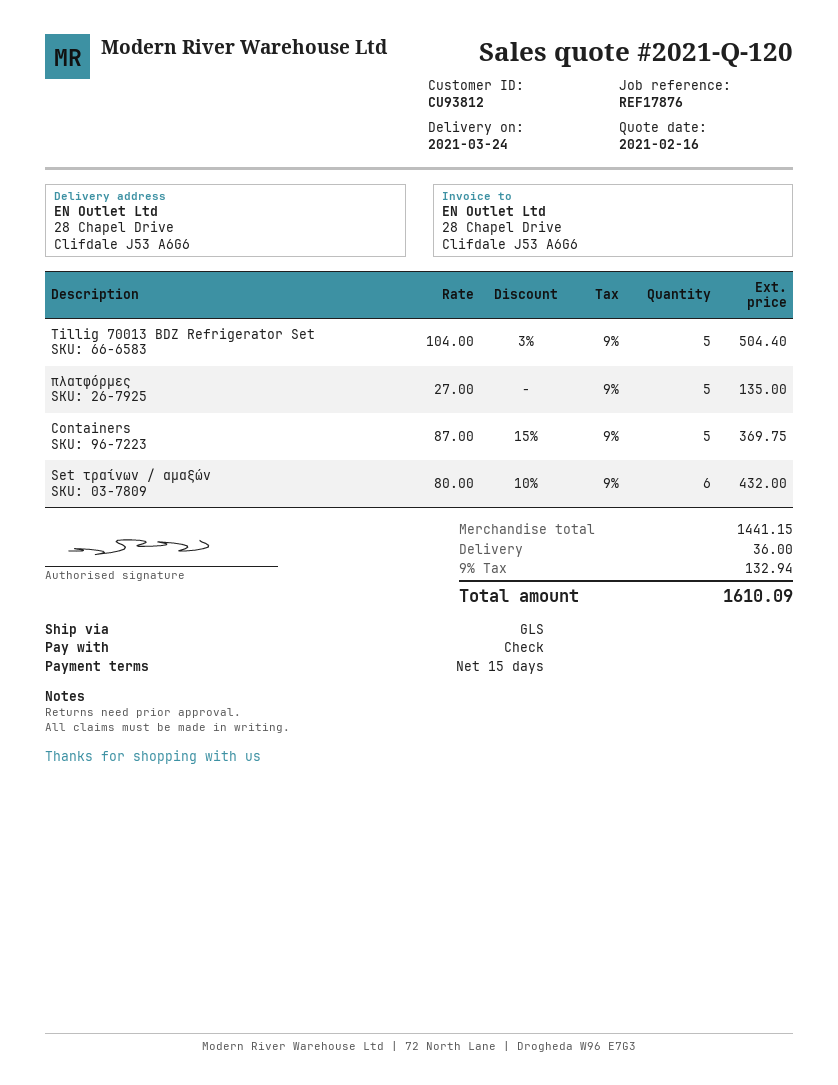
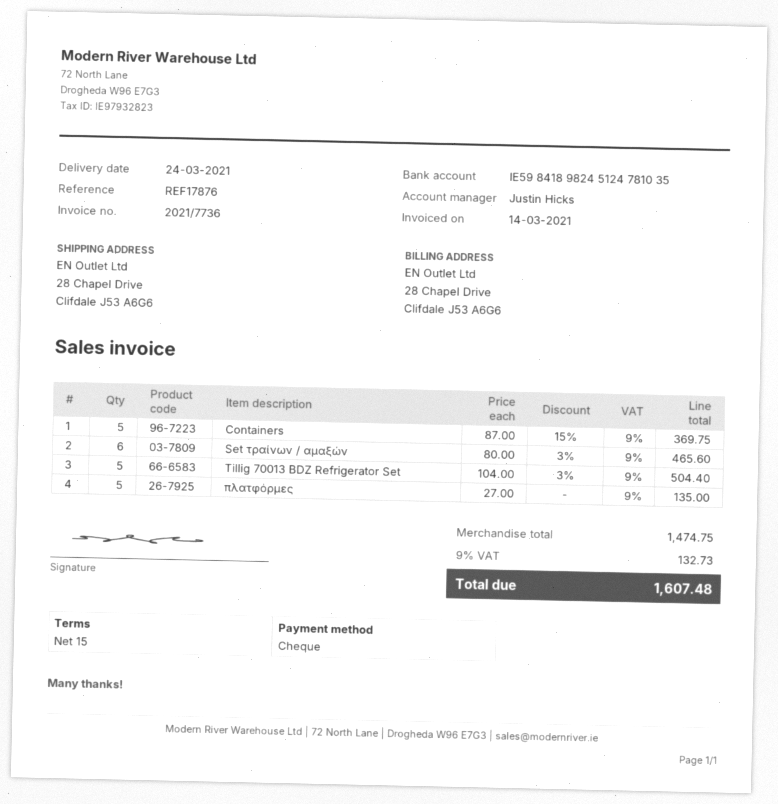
Set τραίνων / αμαξών: 6 x 80.00 - 10% = 432.00 -> 6 x 80.00 - 3% = 465.60
subtotal: 1441.15 -> 1474.75
shipping: 36.00 -> none
tax: 9% = 132.94 -> 9% = 132.73
total: 1610.09 -> 1607.48

